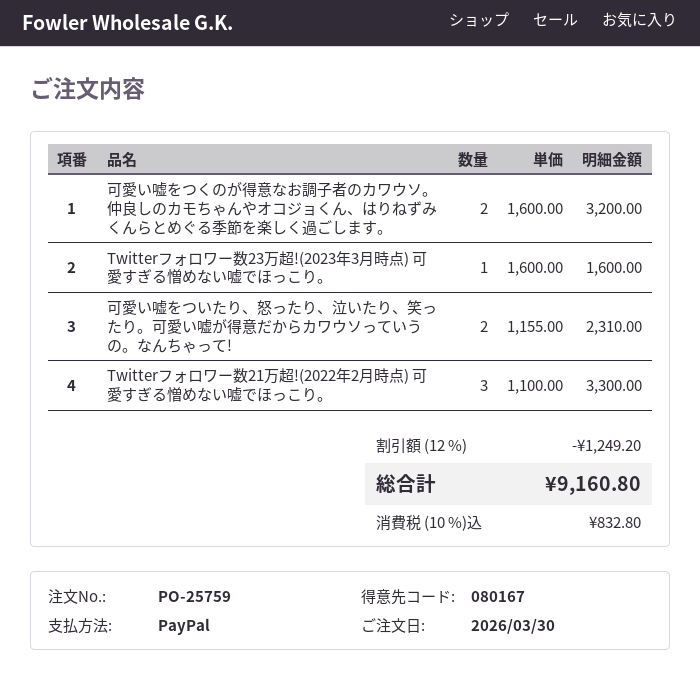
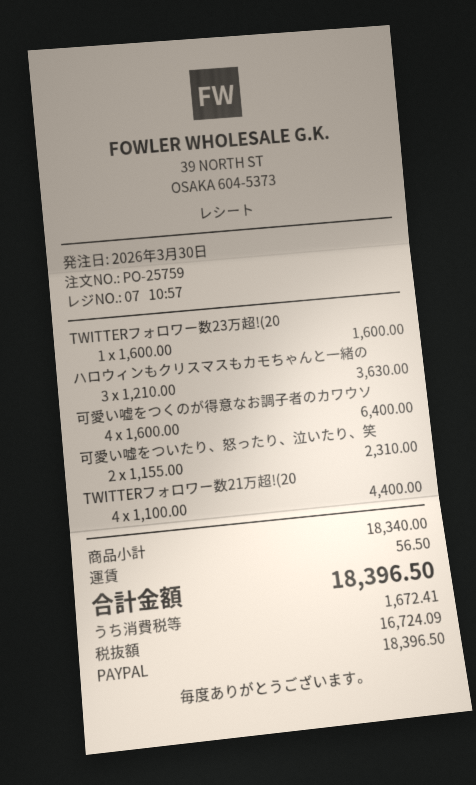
可愛い嘘をつくのが得意なお調子者のカワウソ。仲良しのカモちゃんやオコジョくん、はりねずみくんらとめぐる季節を楽しく過ごします。: 2 x 1600.00 = 3200.00 -> 4 x 1600.00 = 6400.00
Twitterフォロワー数21万超!(2022年2月時点) 可愛すぎる憎めない嘘でほっこり。: 3 x 1100.00 = 3300.00 -> 4 x 1100.00 = 4400.00
ハロウィンもクリスマスもカモちゃんと一緒の: none -> 3 x 1210.00 = 3630.00
discount: 12% = 1249.20 -> none
shipping: none -> 56.50
tax: 832.80 -> 1672.41
total: 9160.80 -> 18396.50

